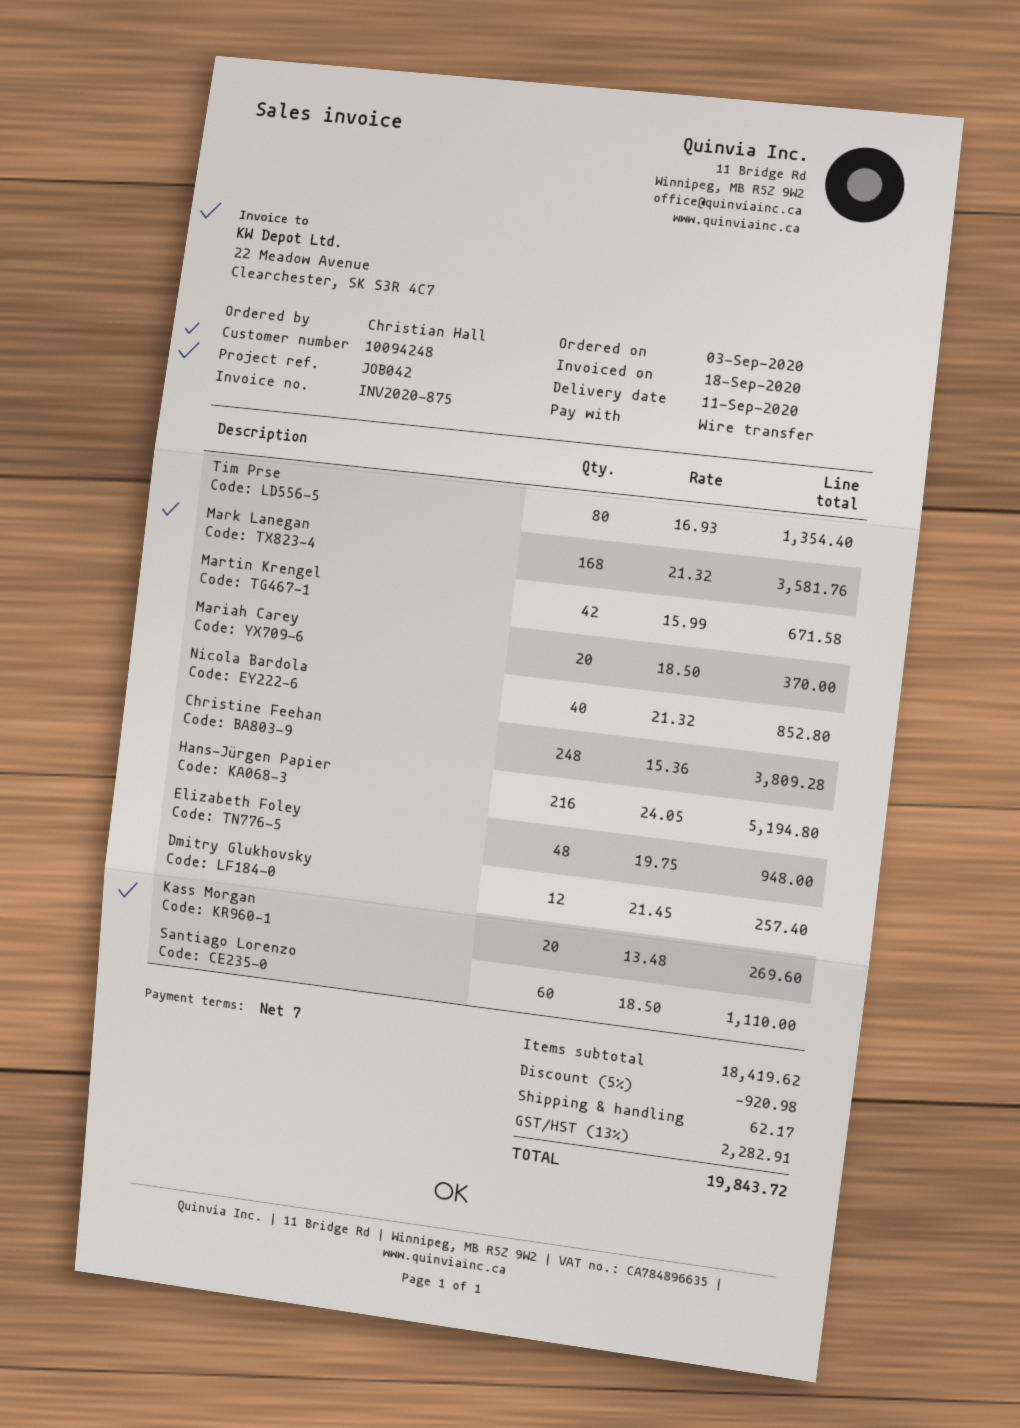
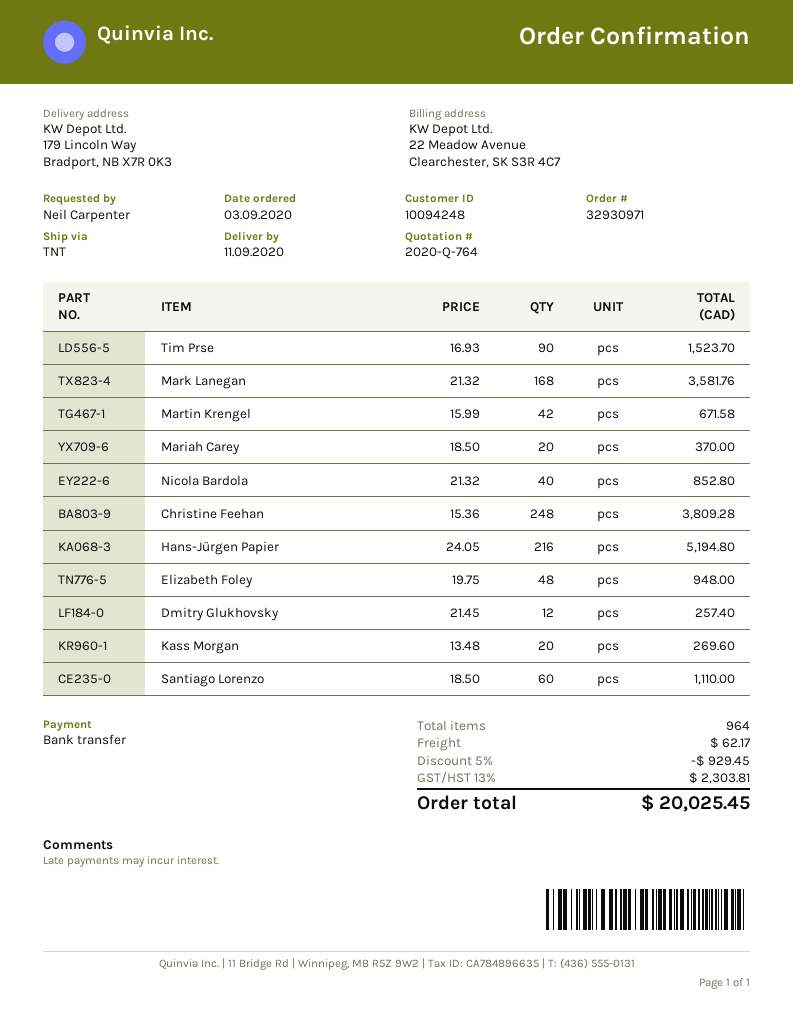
ordered by: Christian Hall -> Neil Carpenter
Tim Prse: 80 x 16.93 = 1354.40 -> 90 x 16.93 = 1523.70
discount: 5% = 920.98 -> 5% = 929.45
tax: 13% = 2282.91 -> 13% = 2303.81
total: 19843.72 -> 20025.45

